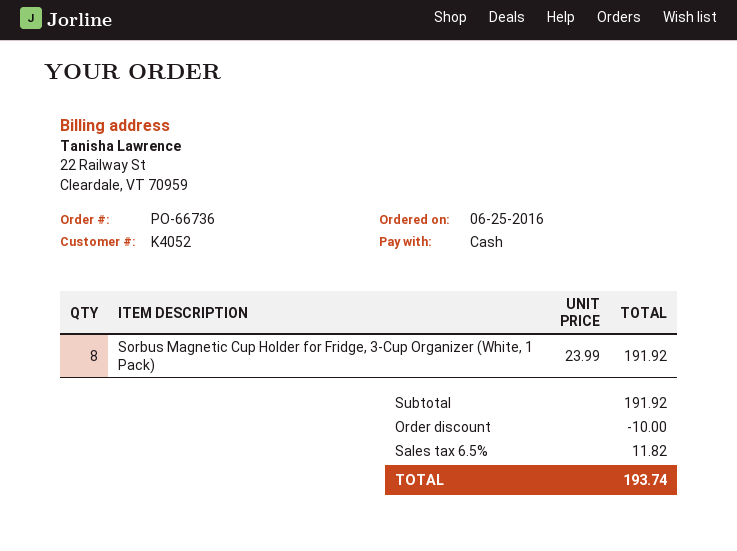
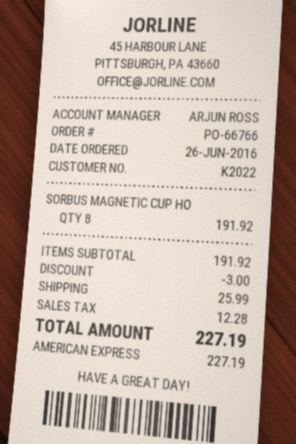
order number: PO-66736 -> PO-66766
order date: 2016-06-25 -> 2016-06-26
customer number: K4052 -> K2022
payment method: cash -> American Express
discount: 10.00 -> 3.00
shipping: none -> 25.99
tax: 11.82 -> 12.28
total: 193.74 -> 227.19

